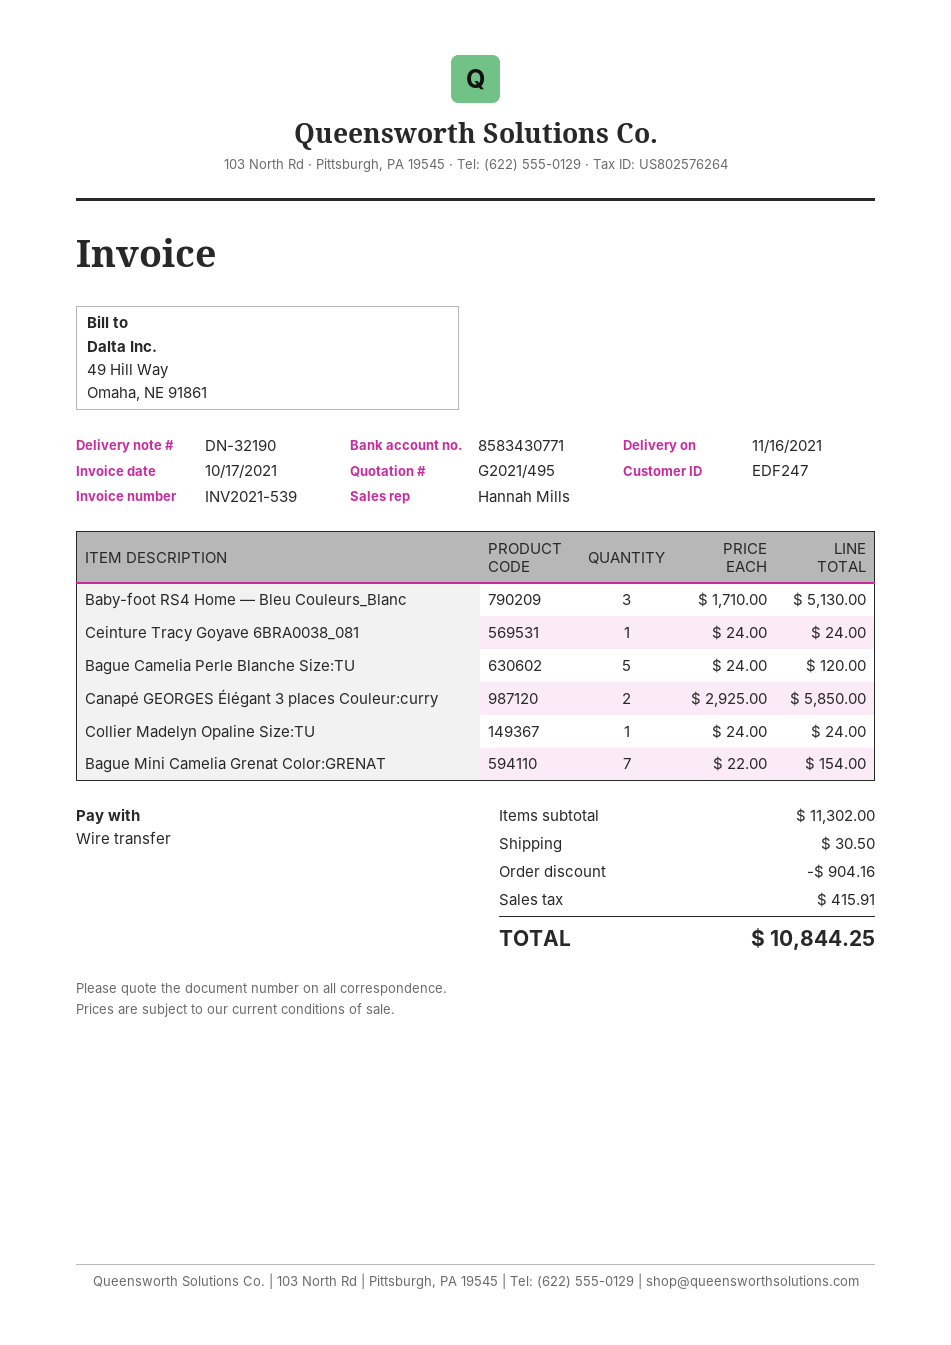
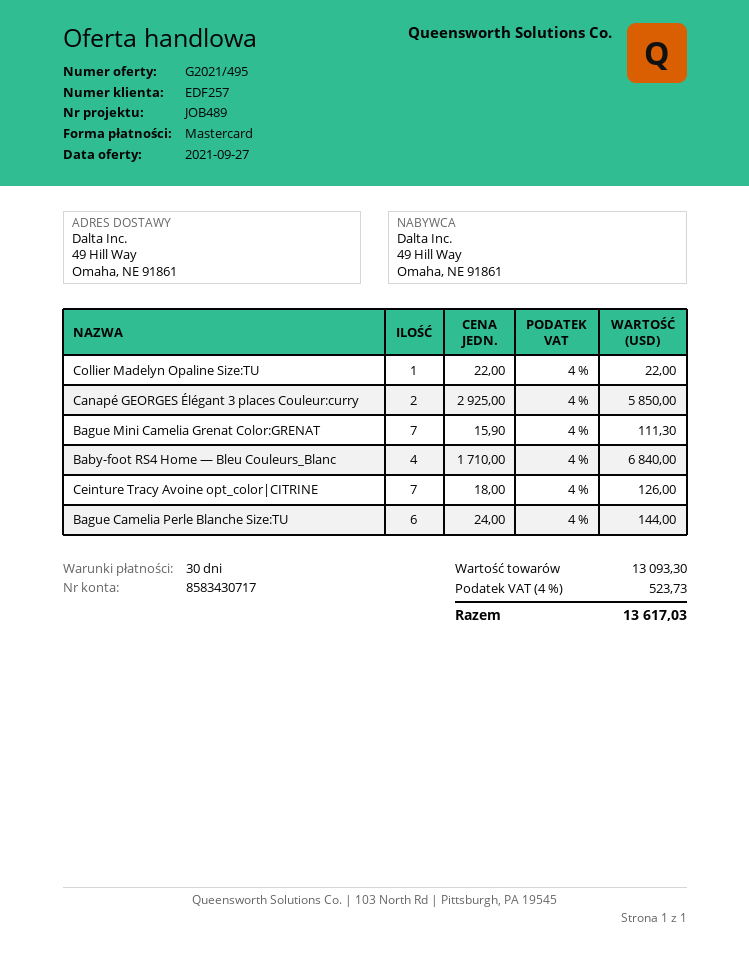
customer number: EDF247 -> EDF257
payment method: bank transfer -> Mastercard
bank account: 8583430771 -> 8583430717
Baby-foot RS4 Home — Bleu Couleurs_Blanc: 3 x 1710.00 = 5130.00 -> 4 x 1710.00 = 6840.00
Ceinture Tracy Goyave 6BRA0038_081: 1 x 24.00 = 24.00 -> none
Bague Camelia Perle Blanche Size:TU: 5 x 24.00 = 120.00 -> 6 x 24.00 = 144.00
Collier Madelyn Opaline Size:TU: 1 x 24.00 = 24.00 -> 1 x 22.00 = 22.00
Bague Mini Camelia Grenat Color:GRENAT: 7 x 22.00 = 154.00 -> 7 x 15.90 = 111.30
Ceinture Tracy Avoine opt_color|CITRINE: none -> 7 x 18.00 = 126.00
subtotal: 11302.00 -> 13093.30
discount: 904.16 -> none
shipping: 30.50 -> none
tax: 415.91 -> 523.73
total: 10844.25 -> 13617.03

